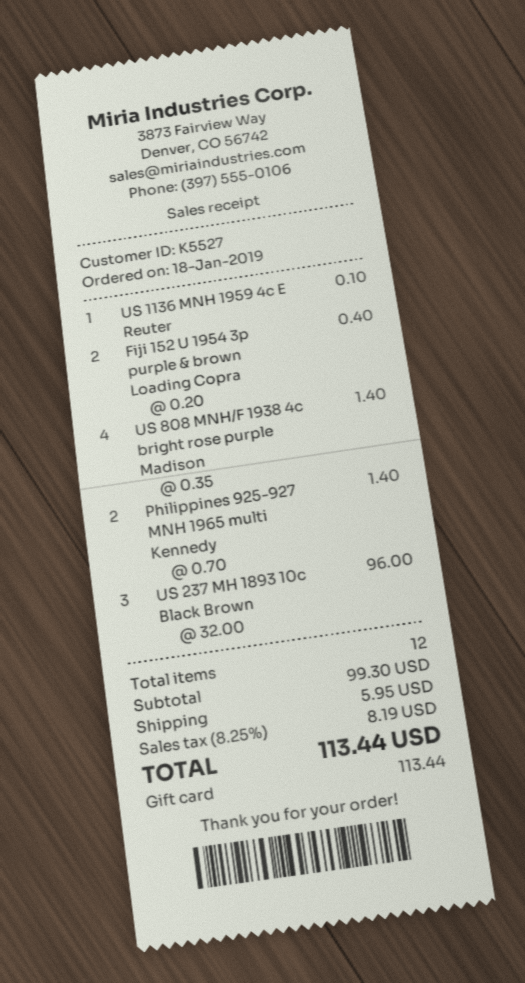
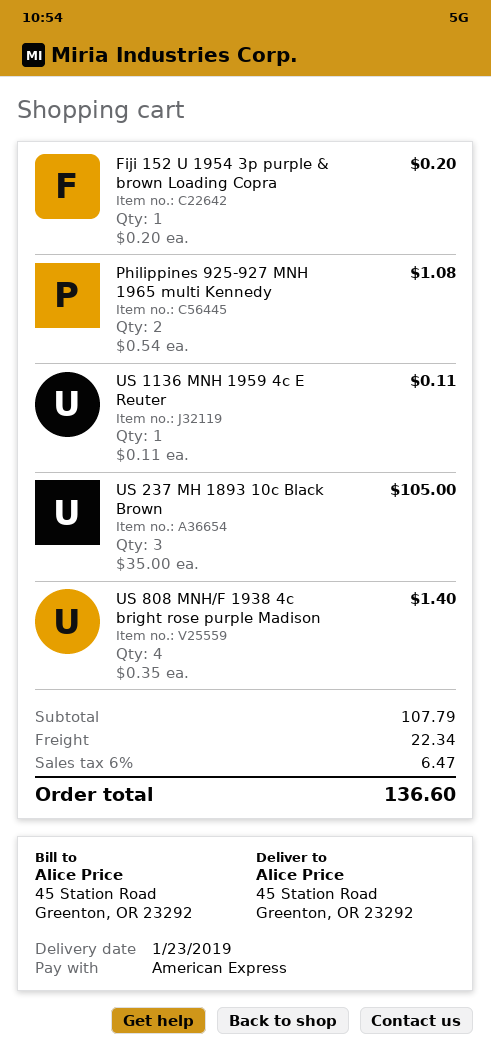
payment method: gift card -> American Express
US 1136 MNH 1959 4c E Reuter: 1 x 0.10 = 0.10 -> 1 x 0.11 = 0.11
Fiji 152 U 1954 3p purple & brown Loading Copra: 2 x 0.20 = 0.40 -> 1 x 0.20 = 0.20
Philippines 925-927 MNH 1965 multi Kennedy: 2 x 0.70 = 1.40 -> 2 x 0.54 = 1.08
US 237 MH 1893 10c Black Brown: 3 x 32.00 = 96.00 -> 3 x 35.00 = 105.00
subtotal: 99.30 -> 107.79
shipping: 5.95 -> 22.34
tax: 8.25% = 8.19 -> 6% = 6.47
total: 113.44 -> 136.60

